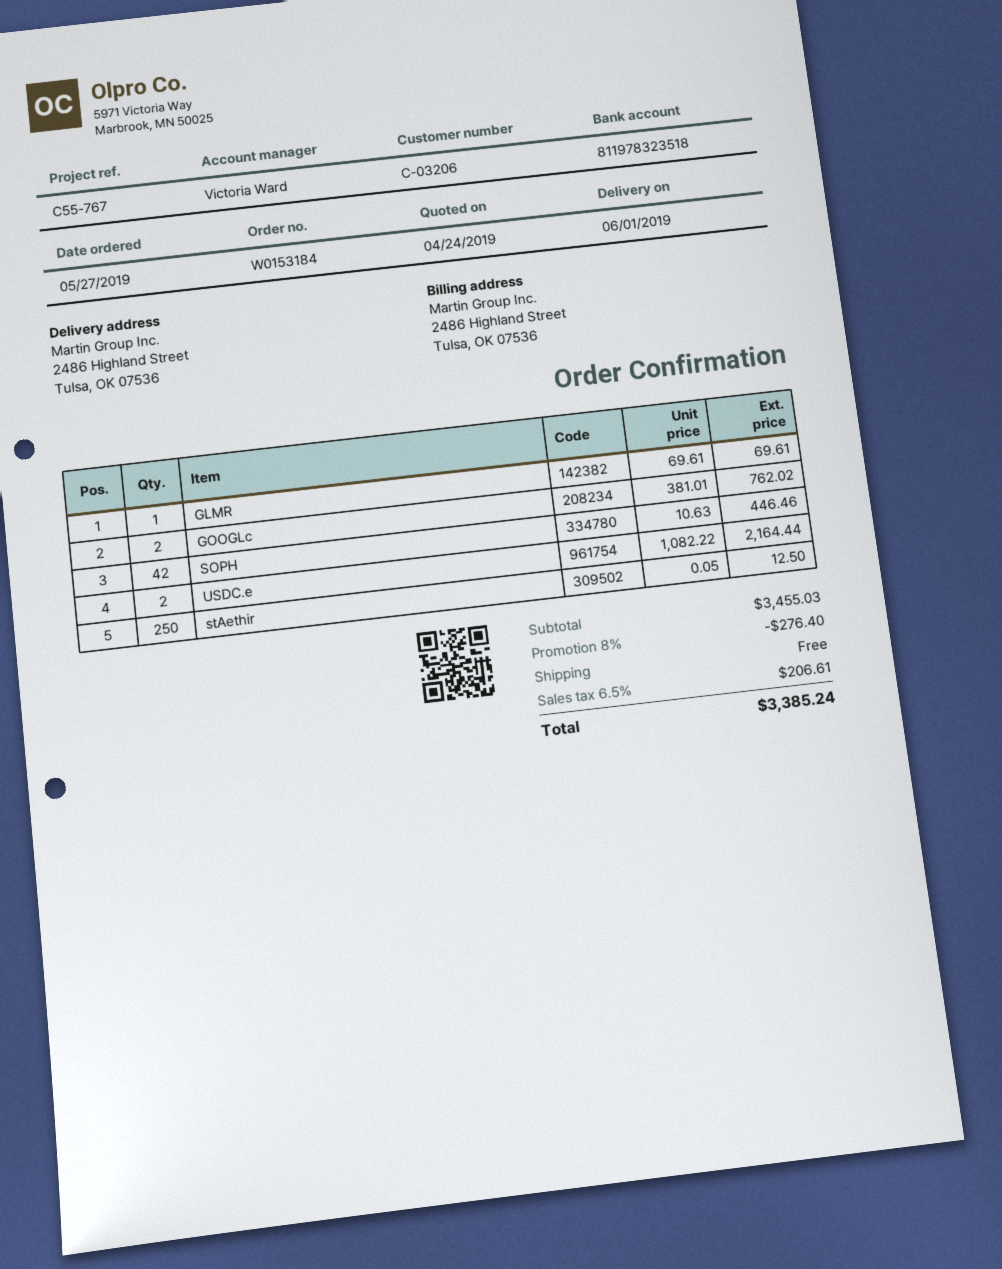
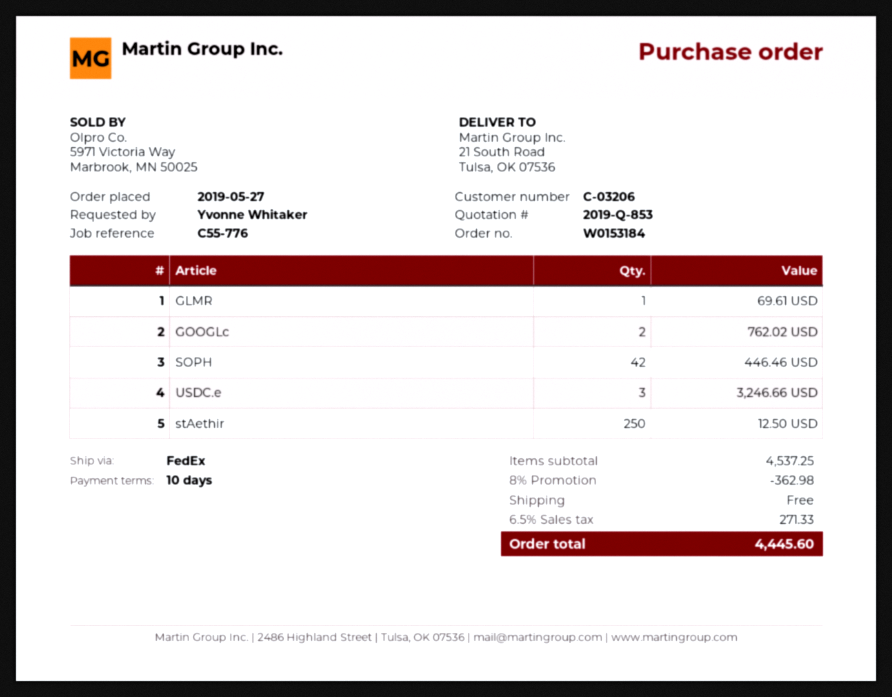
reference: C55-767 -> C55-776
ship to: 2486 Highland Street, Tulsa, OK 07536 -> 21 South Road, Tulsa, OK 07536
USDC.e: 2 for 2164.44 -> 3 for 3246.66
subtotal: 3455.03 -> 4537.25
discount: 8% = 276.40 -> 8% = 362.98
tax: 6.5% = 206.61 -> 6.5% = 271.33
total: 3385.24 -> 4445.60

